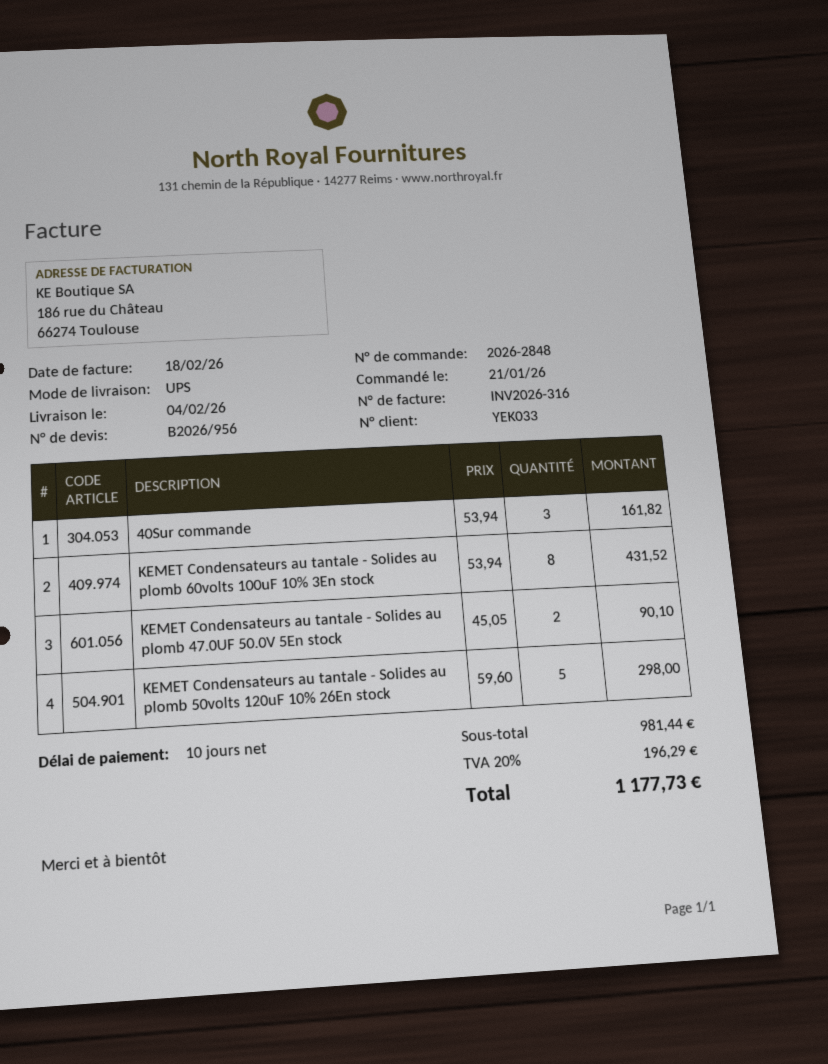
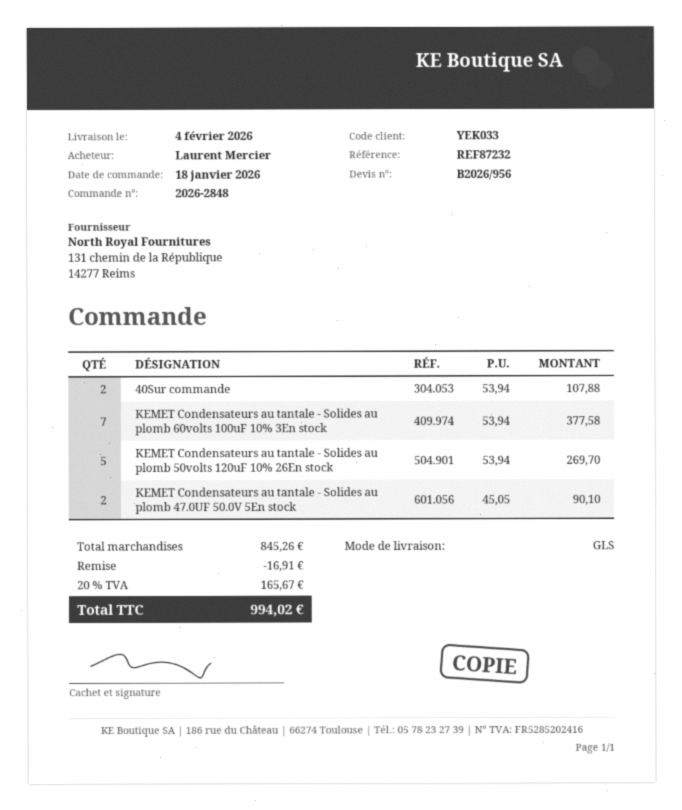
order date: 2026-01-21 -> 2026-01-18
shipping method: UPS -> GLS
40Sur commande: 3 x 53.94 = 161.82 -> 2 x 53.94 = 107.88
KEMET Condensateurs au tantale - Solides au plomb 60volts 100uF 10% 3En stock: 8 x 53.94 = 431.52 -> 7 x 53.94 = 377.58
KEMET Condensateurs au tantale - Solides au plomb 50volts 120uF 10% 26En stock: 5 x 59.60 = 298.00 -> 5 x 53.94 = 269.70
subtotal: 981.44 -> 845.26
discount: none -> 16.91
tax: 20% = 196.29 -> 20% = 165.67
total: 1177.73 -> 994.02

